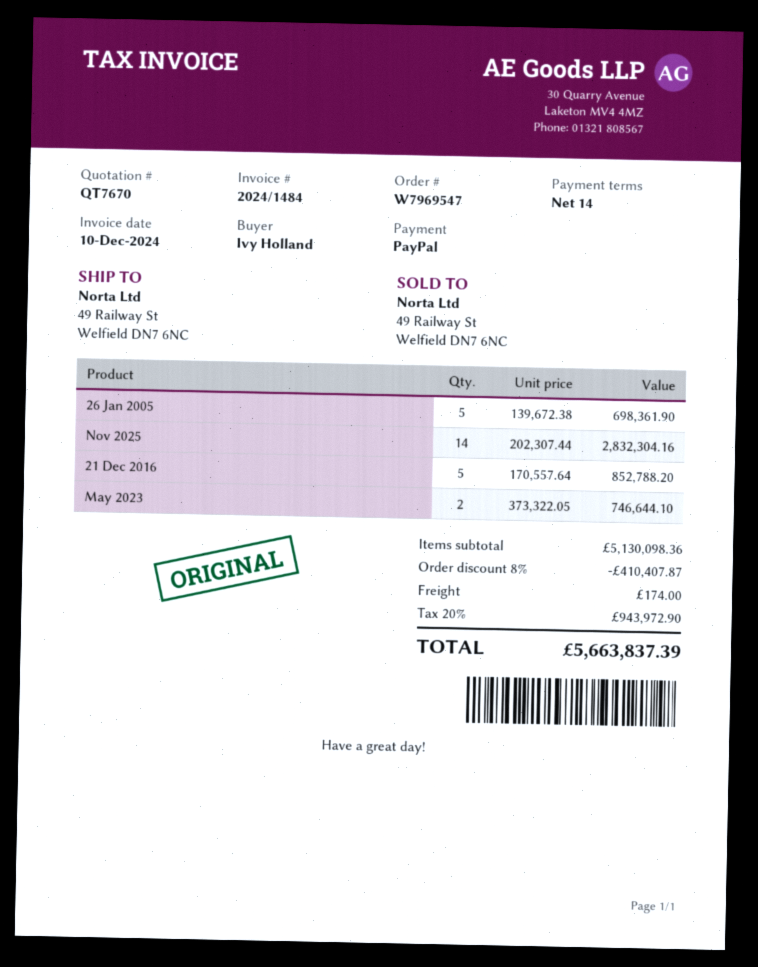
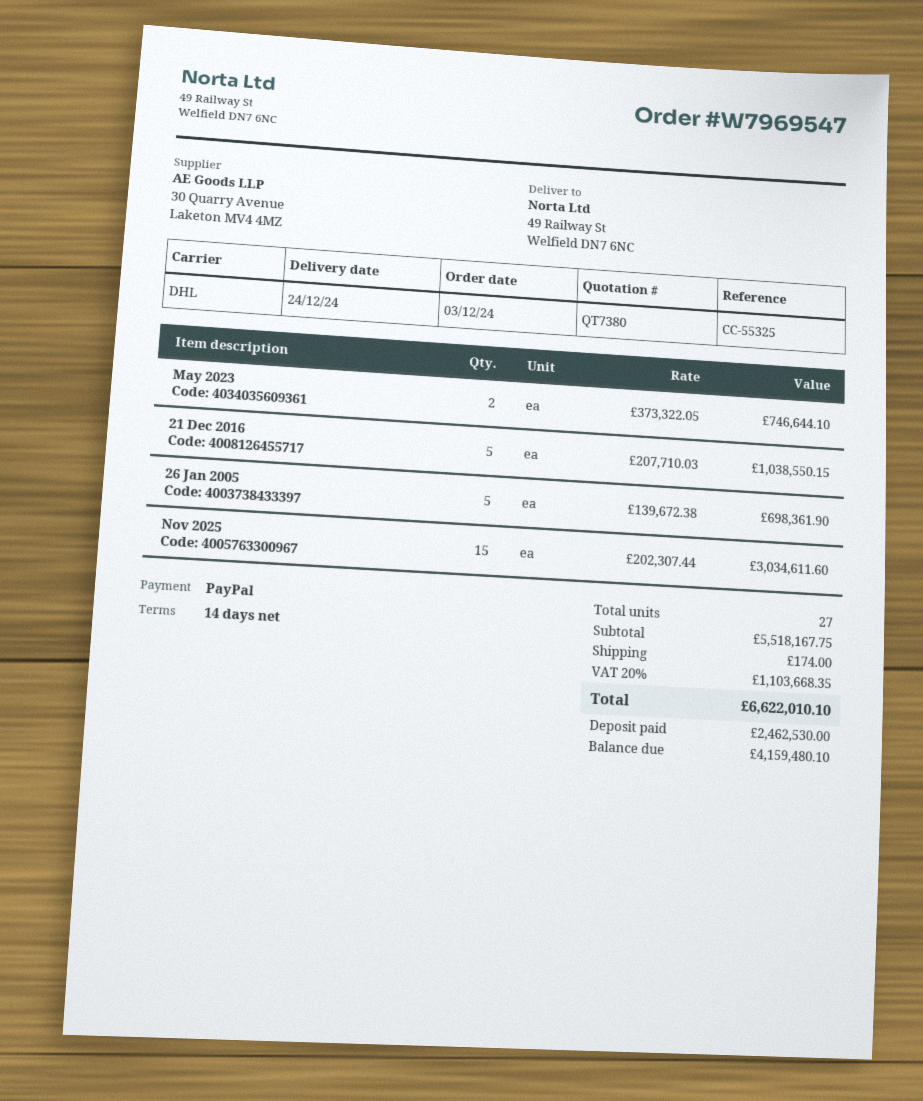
quote number: QT7670 -> QT7380
Nov 2025: 14 x 202307.44 = 2832304.16 -> 15 x 202307.44 = 3034611.60
21 Dec 2016: 5 x 170557.64 = 852788.20 -> 5 x 207710.03 = 1038550.15
subtotal: 5130098.36 -> 5518167.75
discount: 8% = 410407.87 -> none
tax: 20% = 943972.90 -> 20% = 1103668.35
total: 5663837.39 -> 6622010.10

